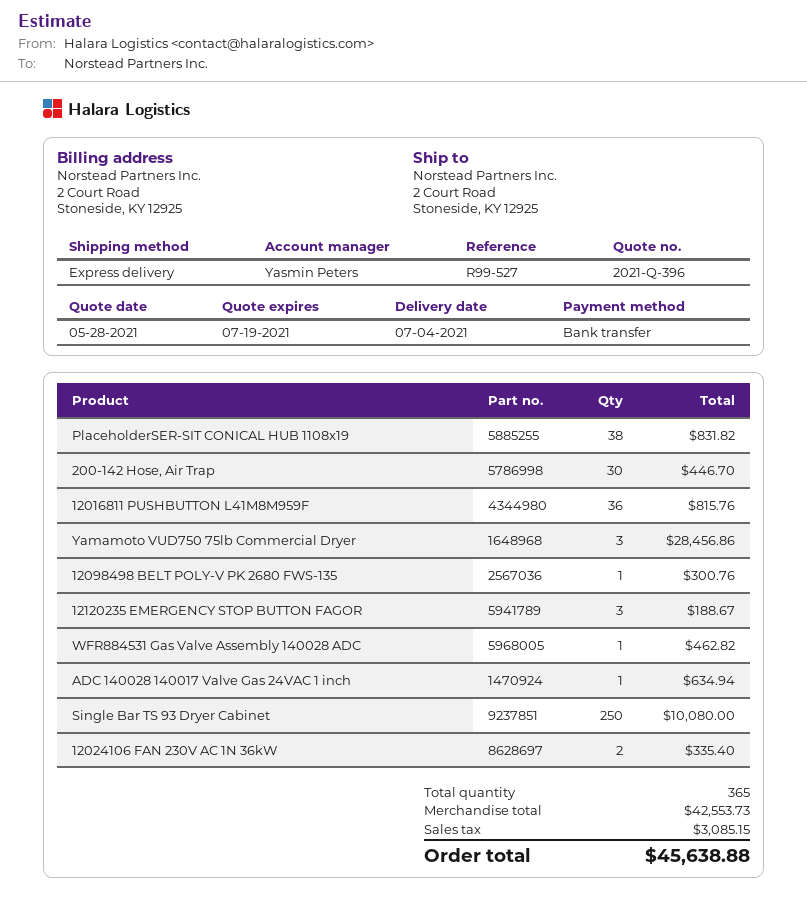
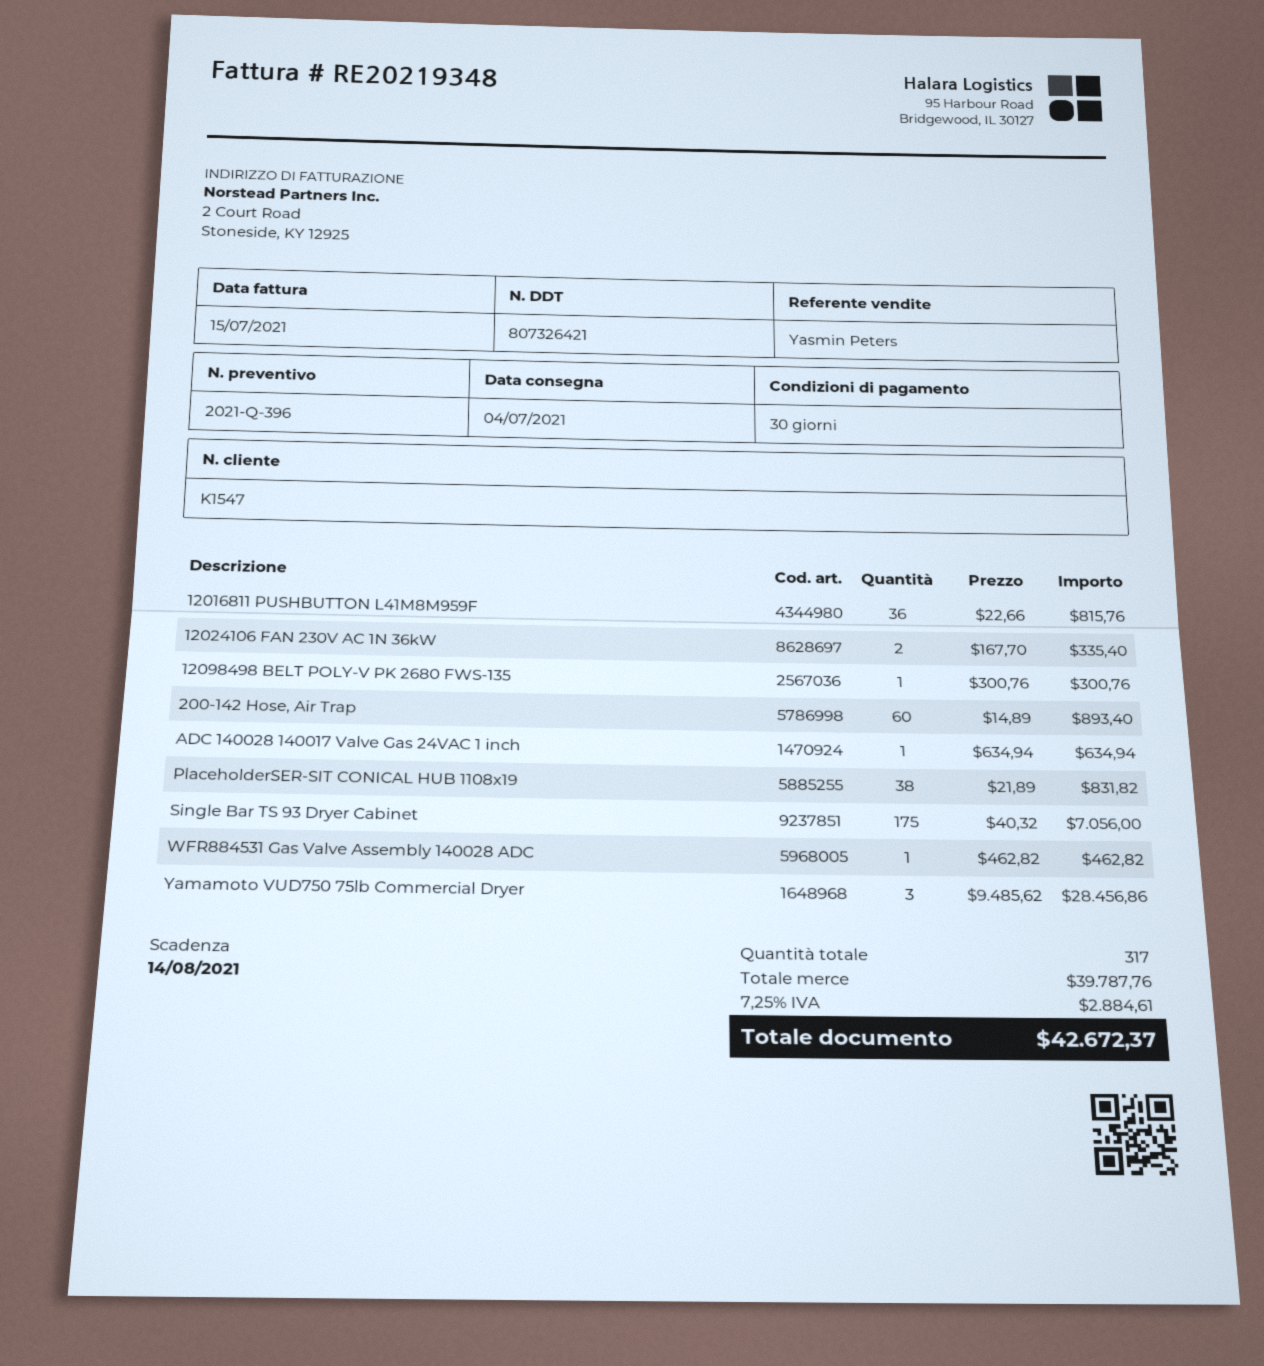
200-142 Hose, Air Trap: 30 for 446.70 -> 60 for 893.40
12120235 EMERGENCY STOP BUTTON FAGOR: 3 for 188.67 -> none
Single Bar TS 93 Dryer Cabinet: 250 for 10080.00 -> 175 for 7056.00
total quantity: 365 -> 317
subtotal: 42553.73 -> 39787.76
tax: 3085.15 -> 2884.61
total: 45638.88 -> 42672.37

